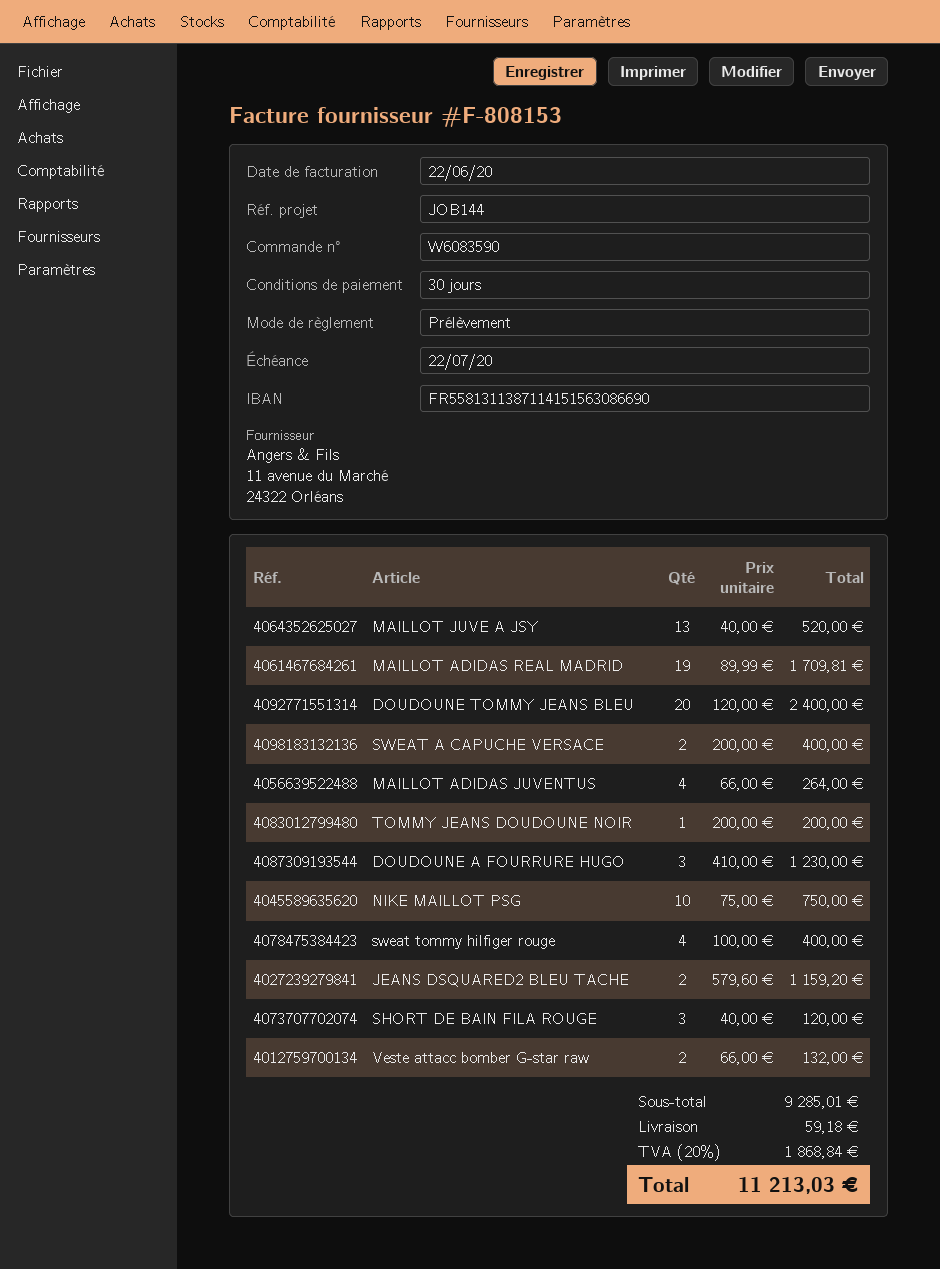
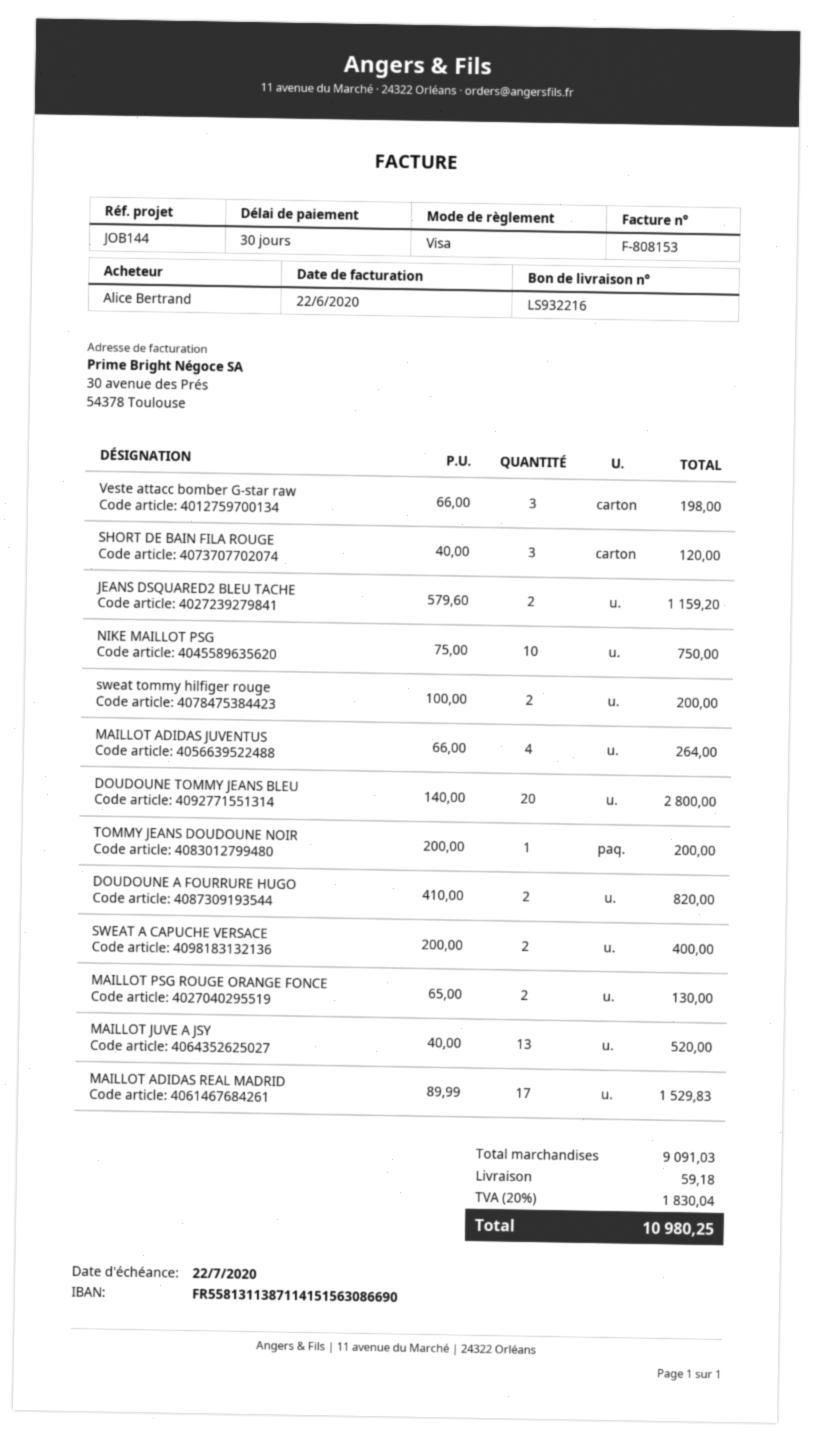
payment method: direct debit -> Visa
MAILLOT ADIDAS REAL MADRID: 19 x 89.99 = 1709.81 -> 17 x 89.99 = 1529.83
DOUDOUNE TOMMY JEANS BLEU: 20 x 120.00 = 2400.00 -> 20 x 140.00 = 2800.00
DOUDOUNE A FOURRURE HUGO: 3 x 410.00 = 1230.00 -> 2 x 410.00 = 820.00
sweat tommy hilfiger rouge: 4 x 100.00 = 400.00 -> 2 x 100.00 = 200.00
Veste attacc bomber G-star raw: 2 x 66.00 = 132.00 -> 3 x 66.00 = 198.00
MAILLOT PSG ROUGE ORANGE FONCE: none -> 2 x 65.00 = 130.00
subtotal: 9285.01 -> 9091.03
tax: 20% = 1868.84 -> 20% = 1830.04
total: 11213.03 -> 10980.25

